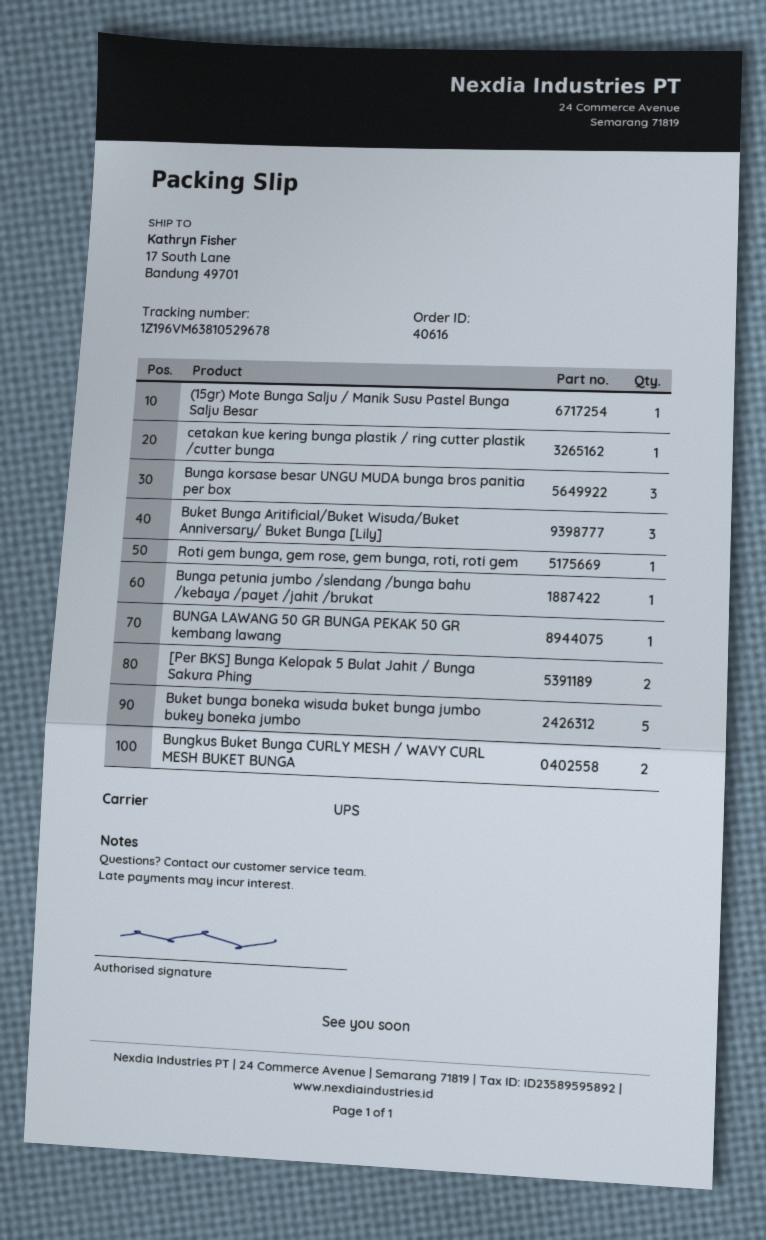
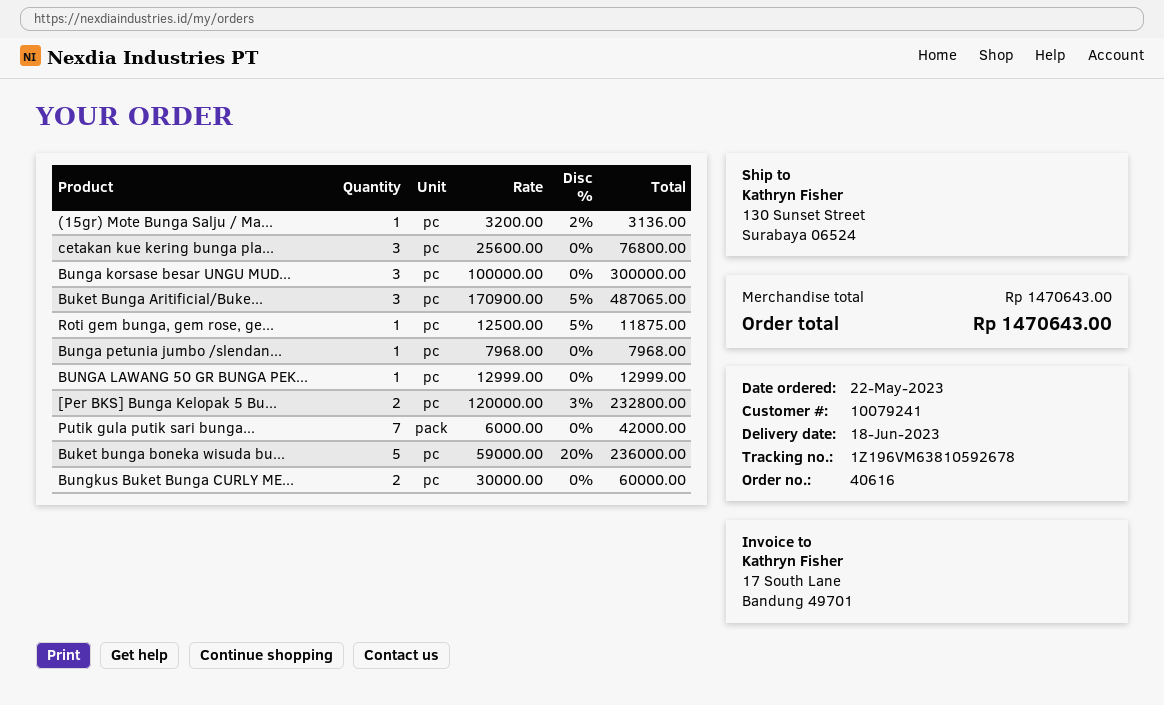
tracking number: 1Z196VM63810529678 -> 1Z196VM63810592678
ship to: 17 South Lane, Bandung 49701 -> 130 Sunset Street, Surabaya 06524
cetakan kue kering bunga plastik / ring cutter plastik /cutter bunga: 1 -> 3
Putik gula putik sari bunga...: none -> 7

